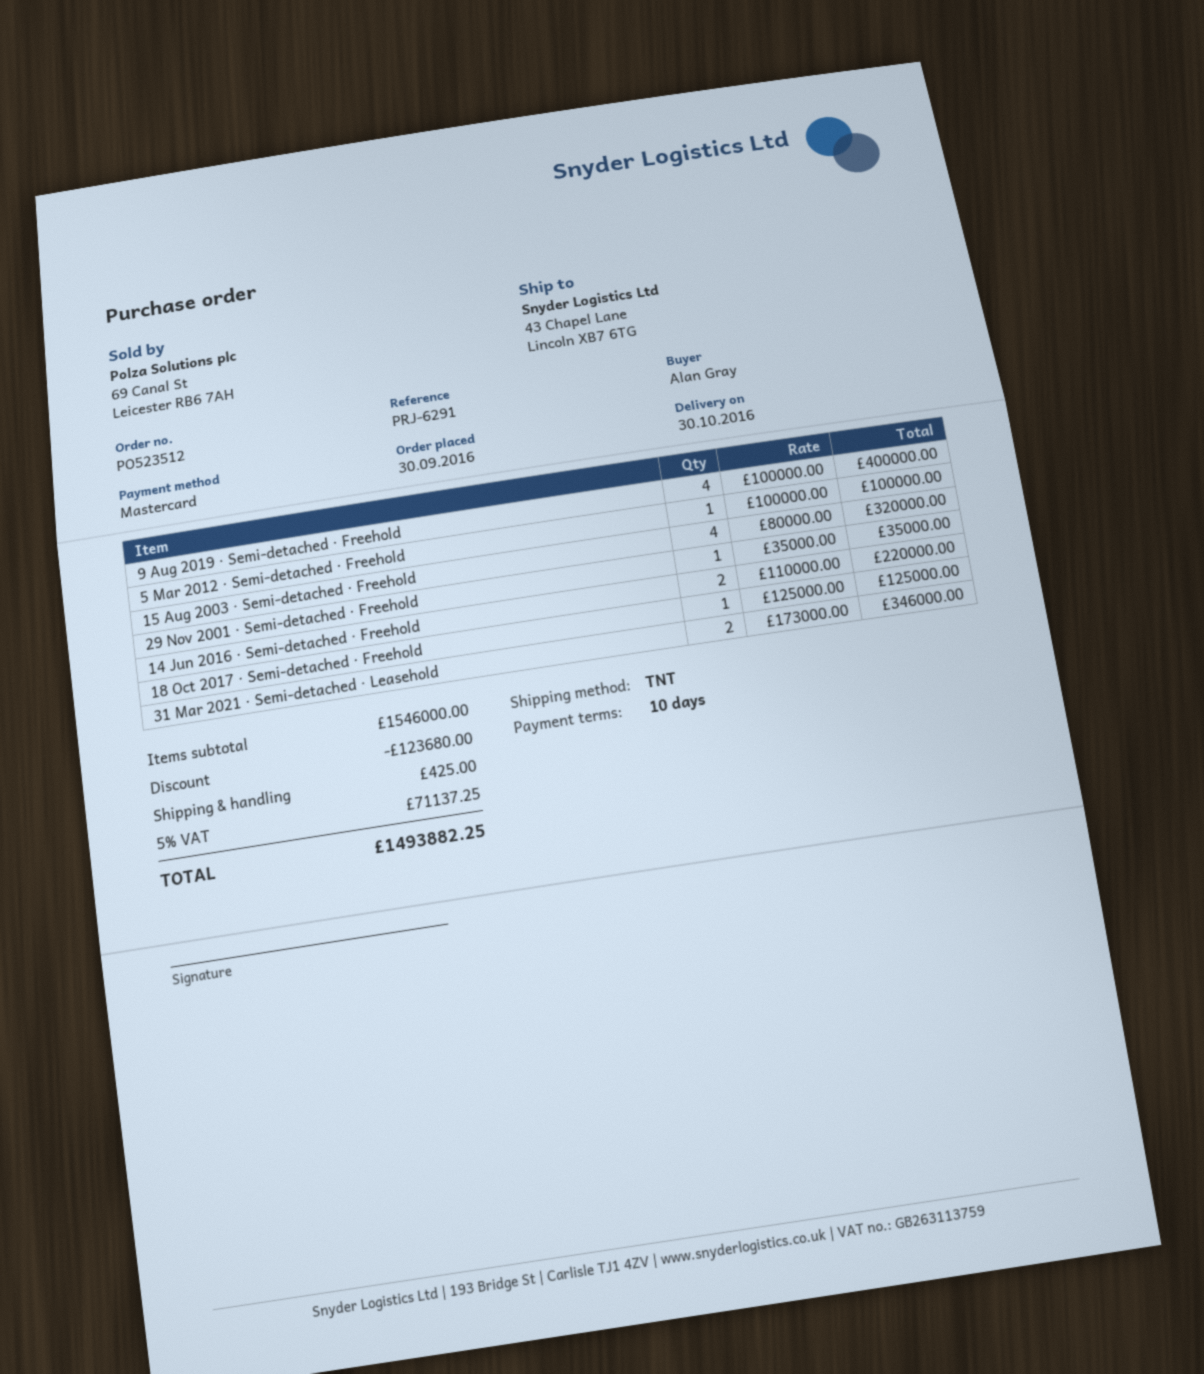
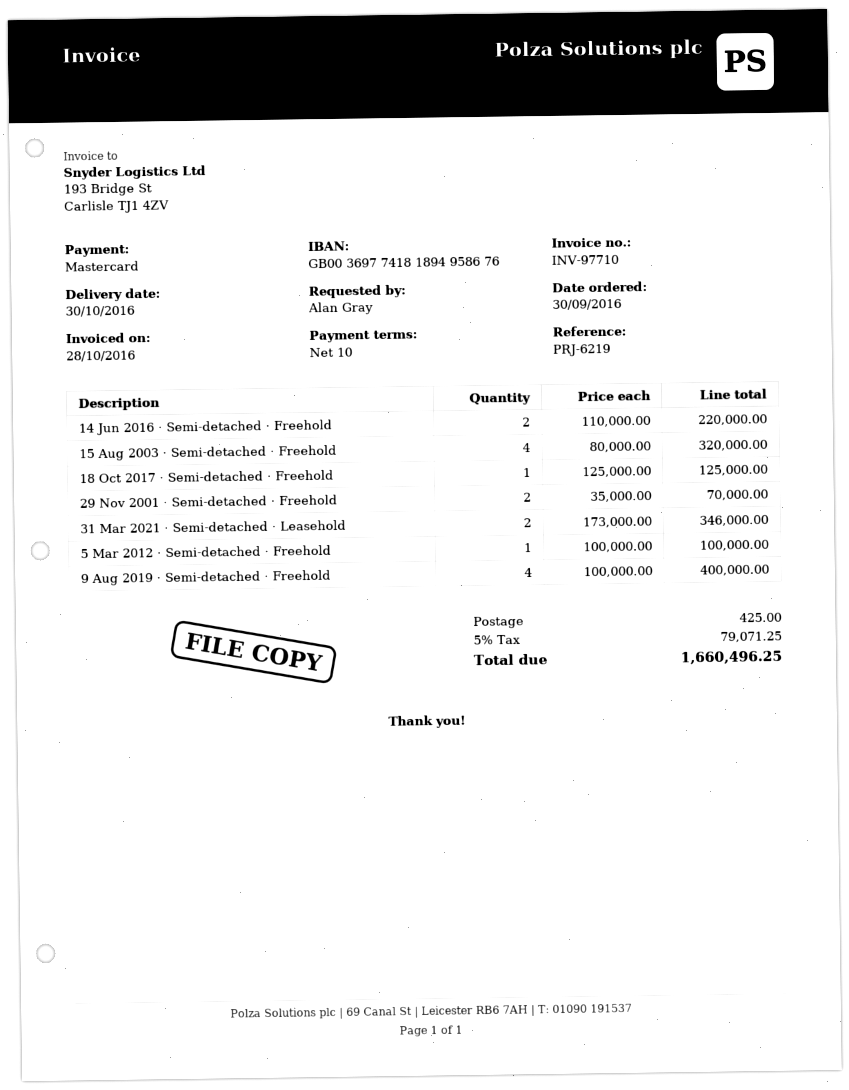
reference: PRJ-6291 -> PRJ-6219
29 Nov 2001 · Semi-detached · Freehold: 1 x 35000.00 = 35000.00 -> 2 x 35000.00 = 70000.00
discount: 123680.00 -> none
tax: 5% = 71137.25 -> 5% = 79071.25
total: 1493882.25 -> 1660496.25

